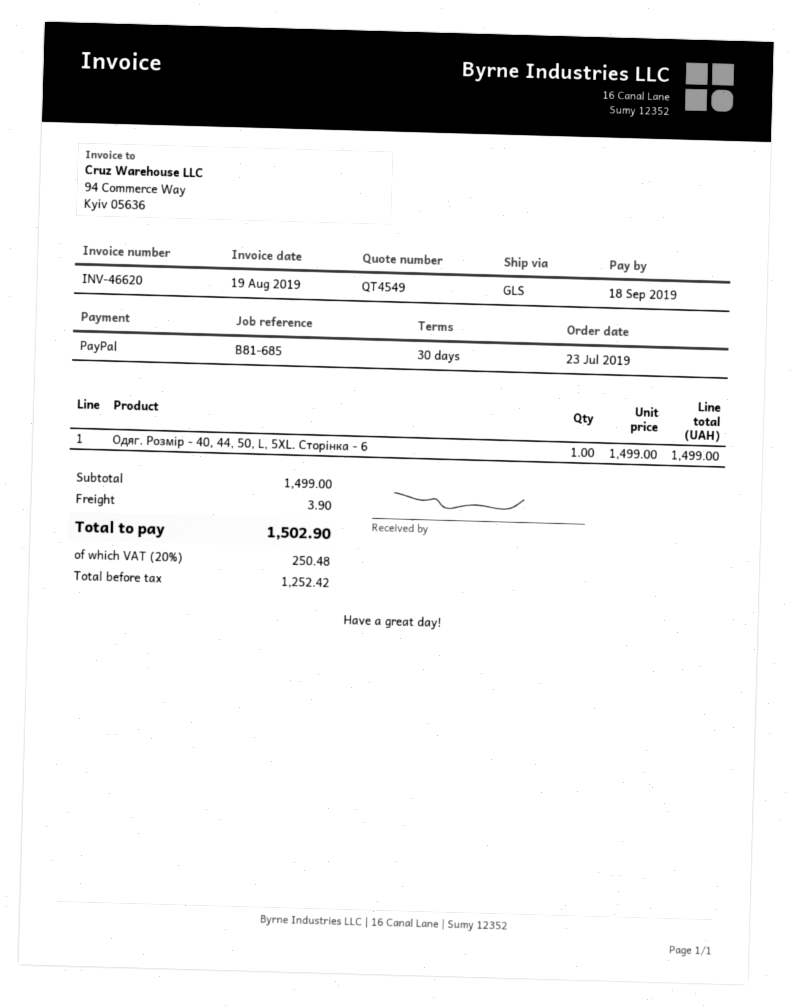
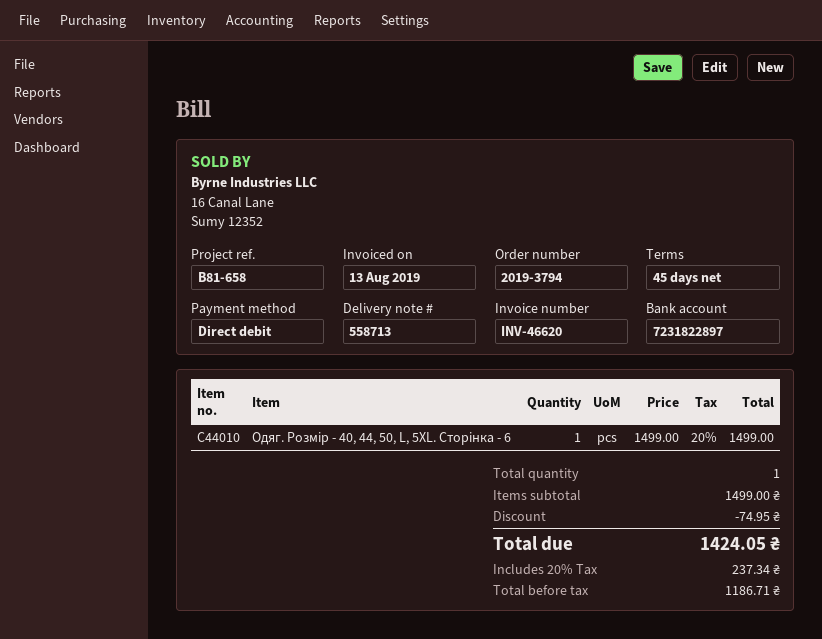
invoice date: 2019-08-19 -> 2019-08-13
payment terms: 30 days -> 45 days
reference: B81-685 -> B81-658
payment method: PayPal -> direct debit
discount: none -> 74.95
shipping: 3.90 -> none
net: 1252.42 -> 1186.71
tax: 20% = 250.48 -> 20% = 237.34
total: 1502.90 -> 1424.05

